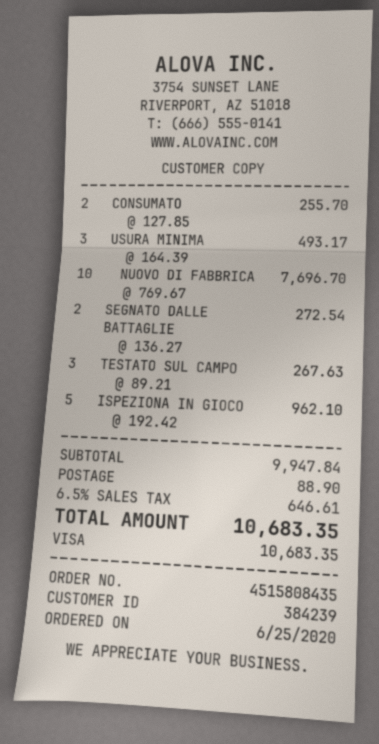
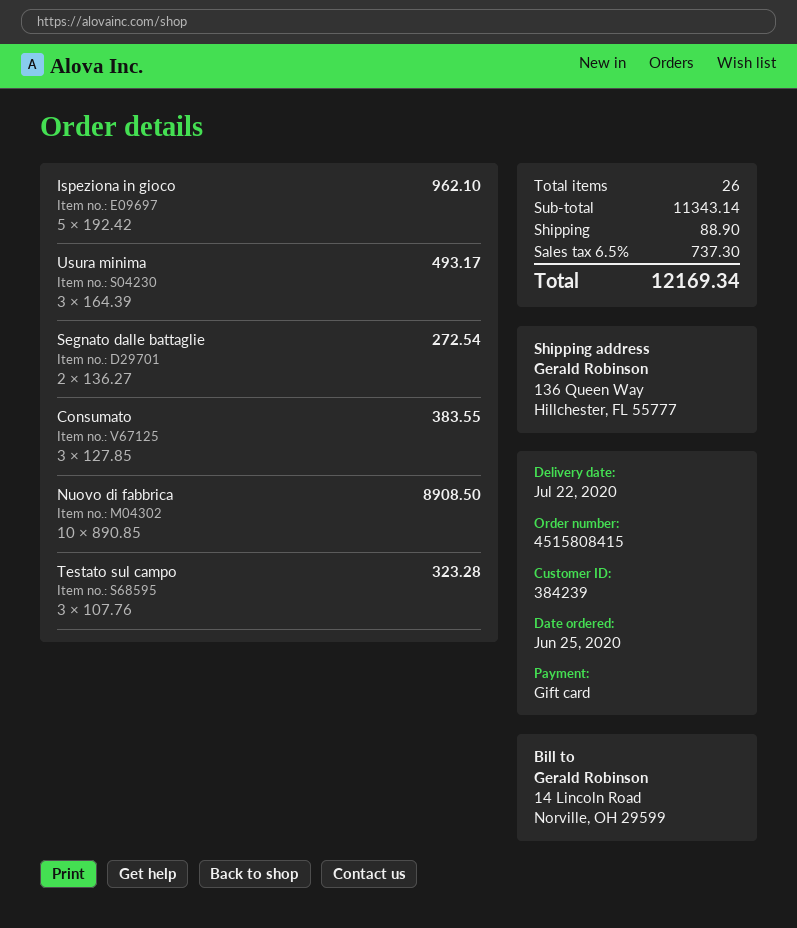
order number: 4515808435 -> 4515808415
payment method: Visa -> gift card
CONSUMATO: 2 x 127.85 = 255.70 -> 3 x 127.85 = 383.55
NUOVO DI FABBRICA: 10 x 769.67 = 7696.70 -> 10 x 890.85 = 8908.50
TESTATO SUL CAMPO: 3 x 89.21 = 267.63 -> 3 x 107.76 = 323.28
subtotal: 9947.84 -> 11343.14
tax: 6.5% = 646.61 -> 6.5% = 737.30
total: 10683.35 -> 12169.34

